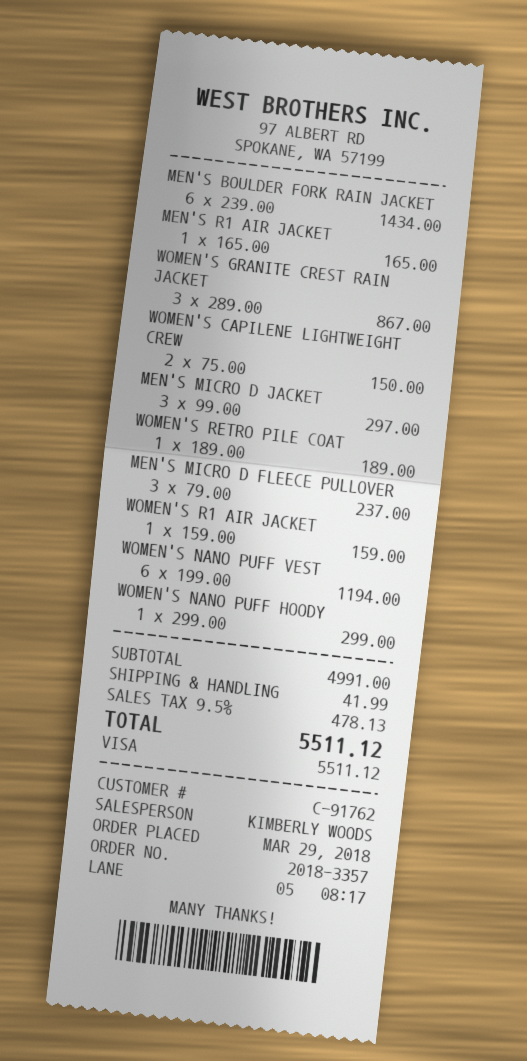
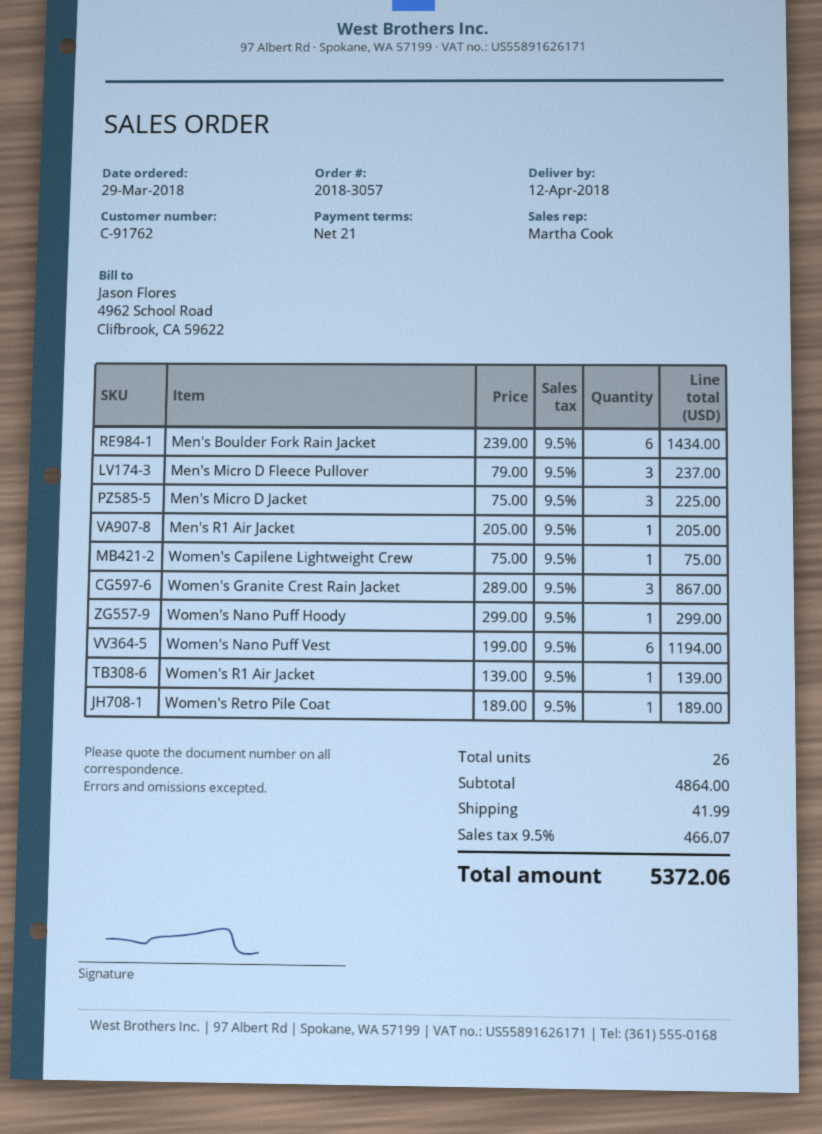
order number: 2018-3357 -> 2018-3057
sales rep: KIMBERLY WOODS -> Martha Cook
MEN'S R1 AIR JACKET: 1 x 165.00 = 165.00 -> 1 x 205.00 = 205.00
WOMEN'S CAPILENE LIGHTWEIGHT CREW: 2 x 75.00 = 150.00 -> 1 x 75.00 = 75.00
MEN'S MICRO D JACKET: 3 x 99.00 = 297.00 -> 3 x 75.00 = 225.00
WOMEN'S R1 AIR JACKET: 1 x 159.00 = 159.00 -> 1 x 139.00 = 139.00
subtotal: 4991.00 -> 4864.00
tax: 9.5% = 478.13 -> 9.5% = 466.07
total: 5511.12 -> 5372.06

